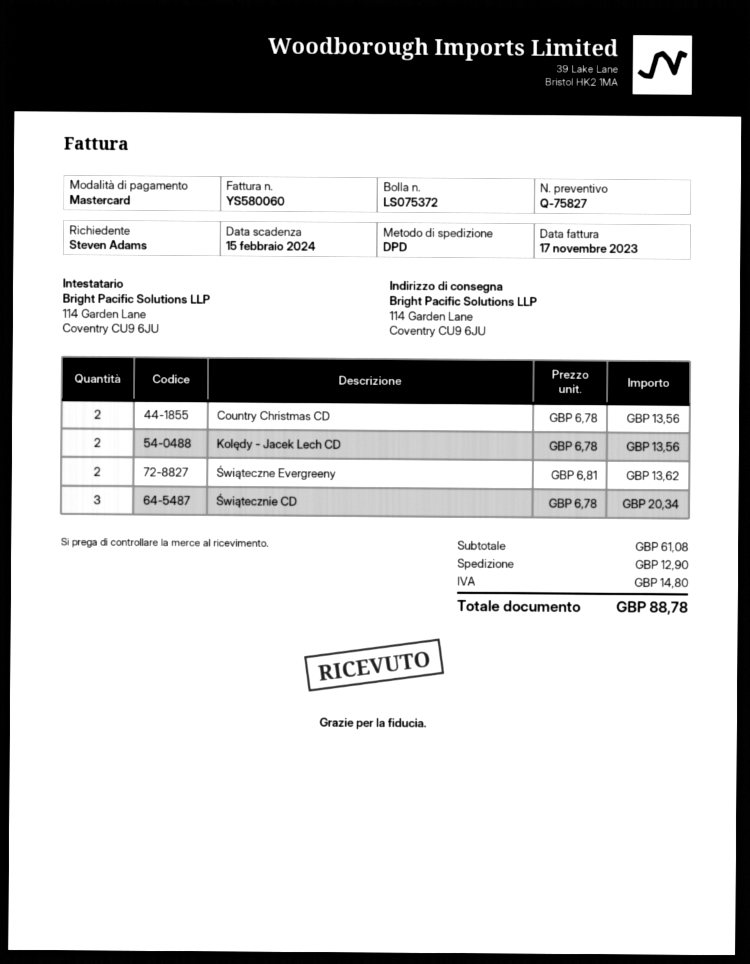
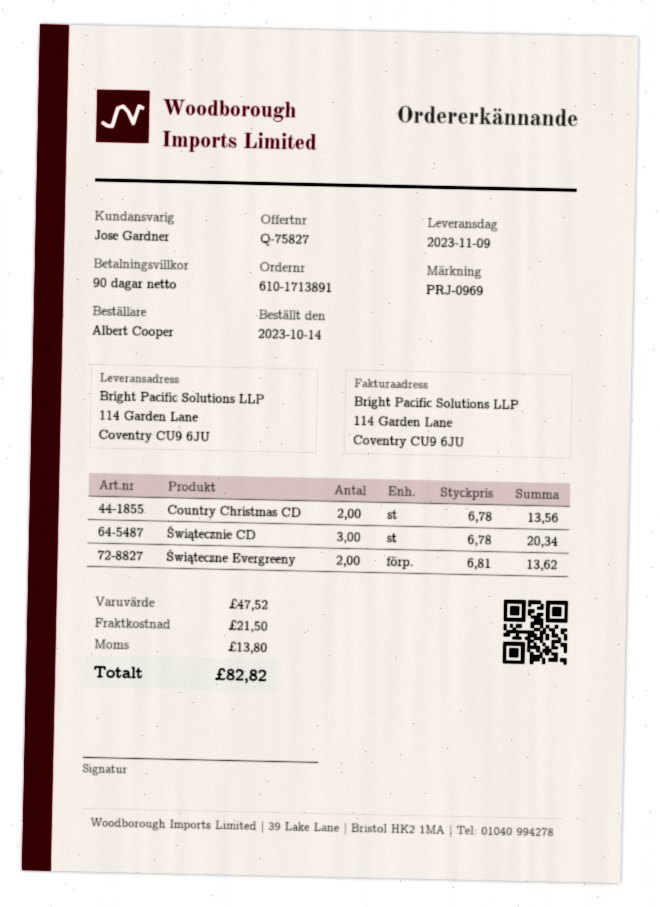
ordered by: Steven Adams -> Albert Cooper
Kolędy - Jacek Lech CD: 2 x 6.78 = 13.56 -> none
subtotal: 61.08 -> 47.52
shipping: 12.90 -> 21.50
tax: 14.80 -> 13.80
total: 88.78 -> 82.82

